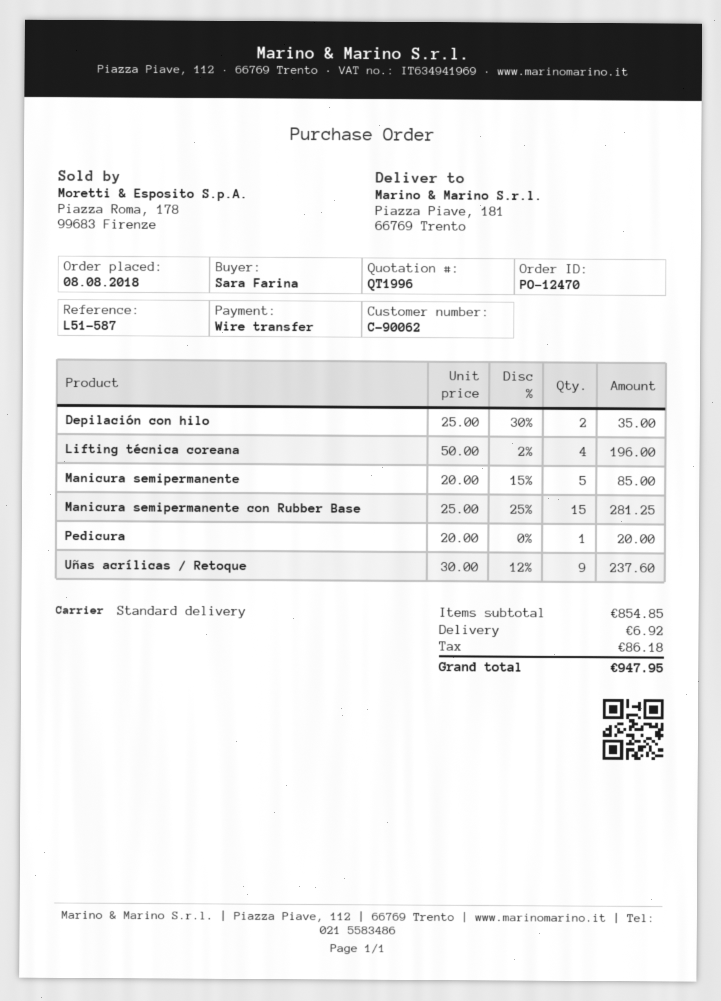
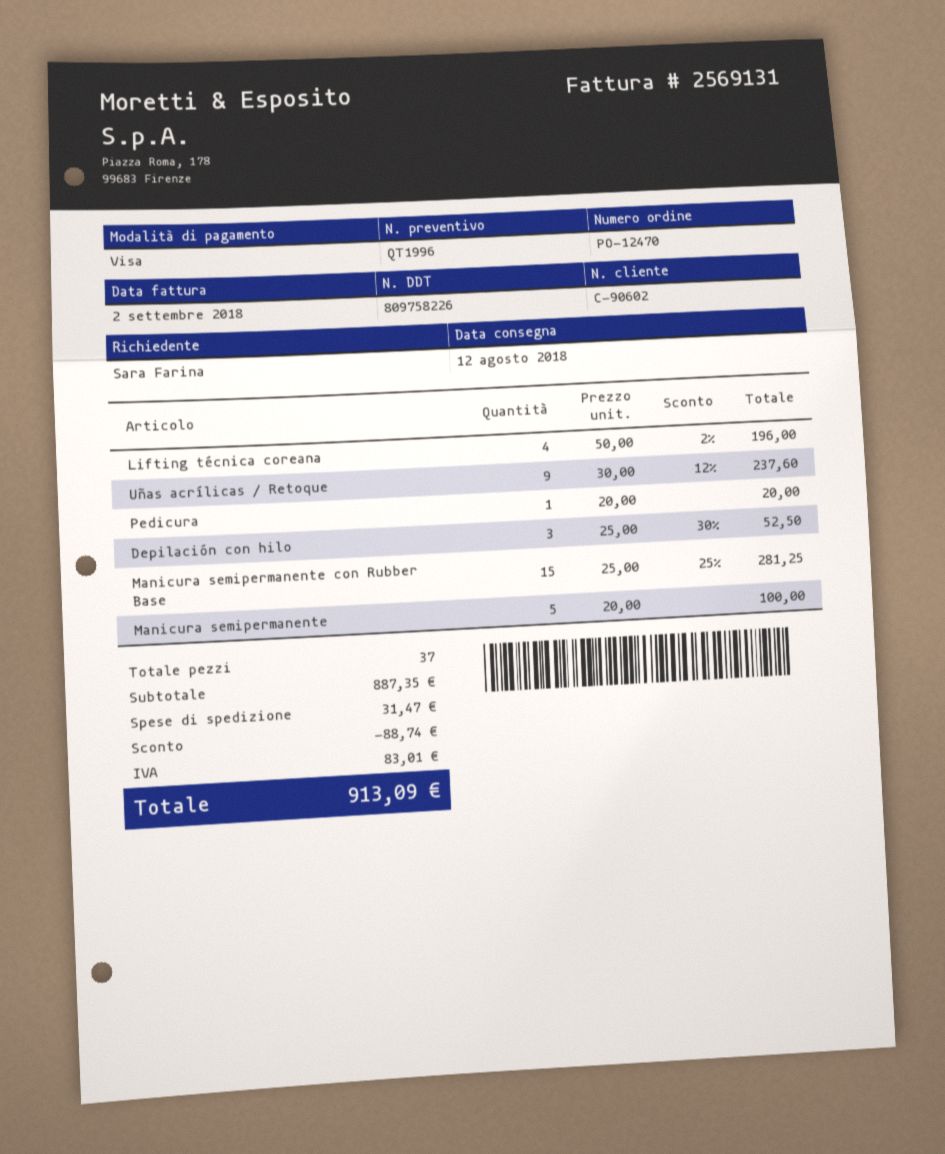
customer number: C-90062 -> C-90602
payment method: bank transfer -> Visa
Depilación con hilo: 2 x 25.00 - 30% = 35.00 -> 3 x 25.00 - 30% = 52.50
Manicura semipermanente: 5 x 20.00 - 15% = 85.00 -> 5 x 20.00 = 100.00
subtotal: 854.85 -> 887.35
discount: none -> 88.74
shipping: 6.92 -> 31.47
tax: 86.18 -> 83.01
total: 947.95 -> 913.09

